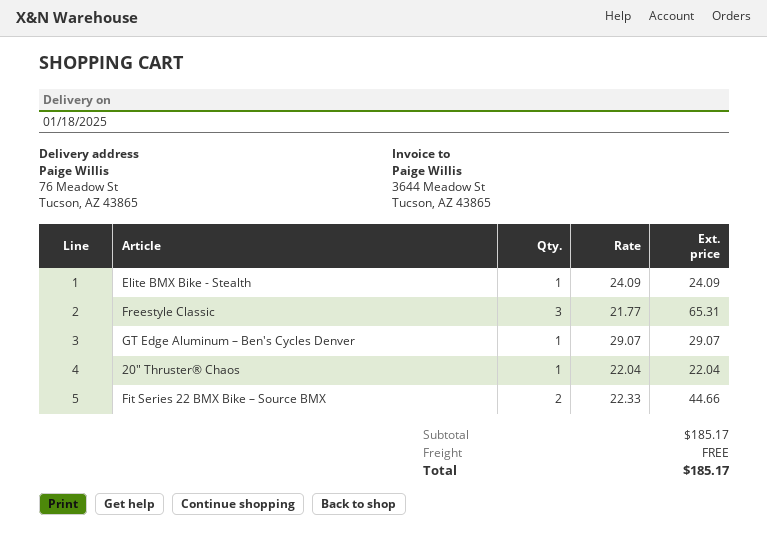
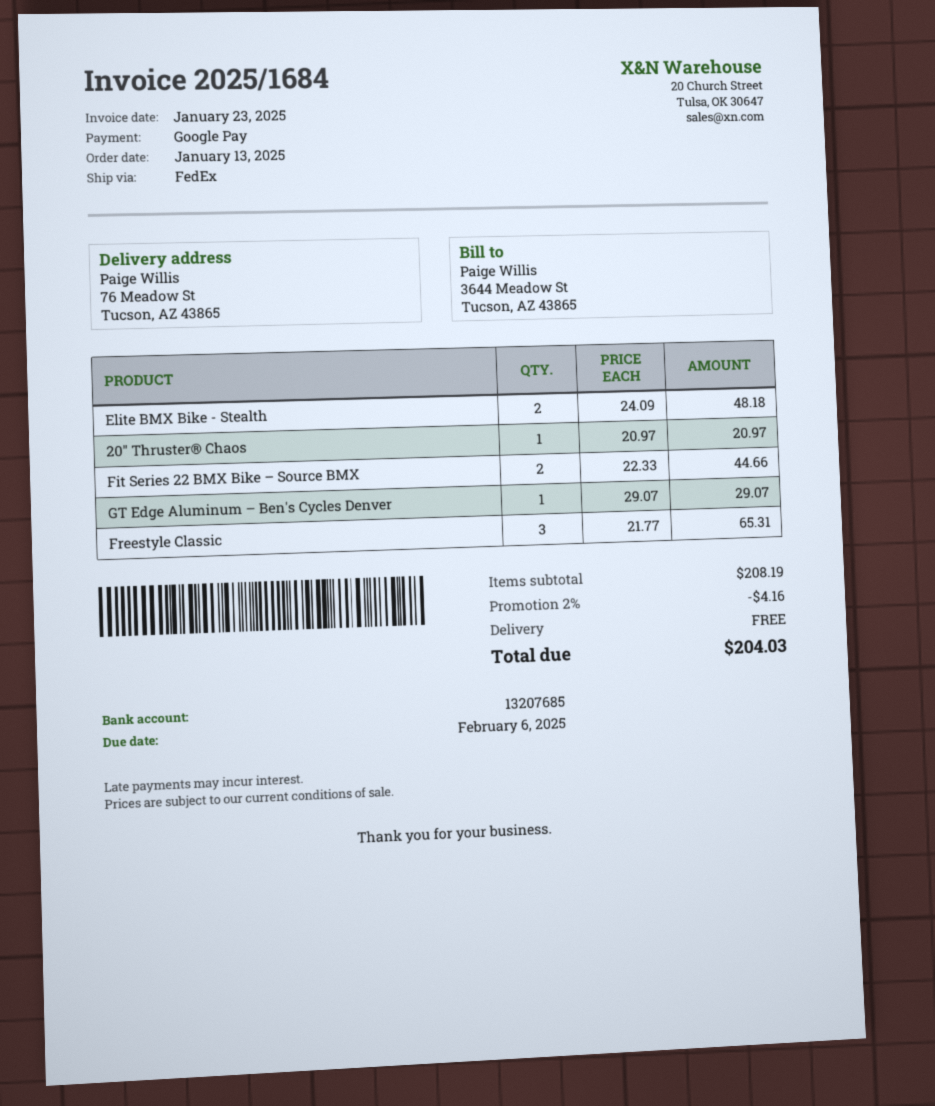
Elite BMX Bike - Stealth: 1 x 24.09 = 24.09 -> 2 x 24.09 = 48.18
20" Thruster® Chaos: 1 x 22.04 = 22.04 -> 1 x 20.97 = 20.97
subtotal: 185.17 -> 208.19
discount: none -> 2% = 4.16
total: 185.17 -> 204.03

